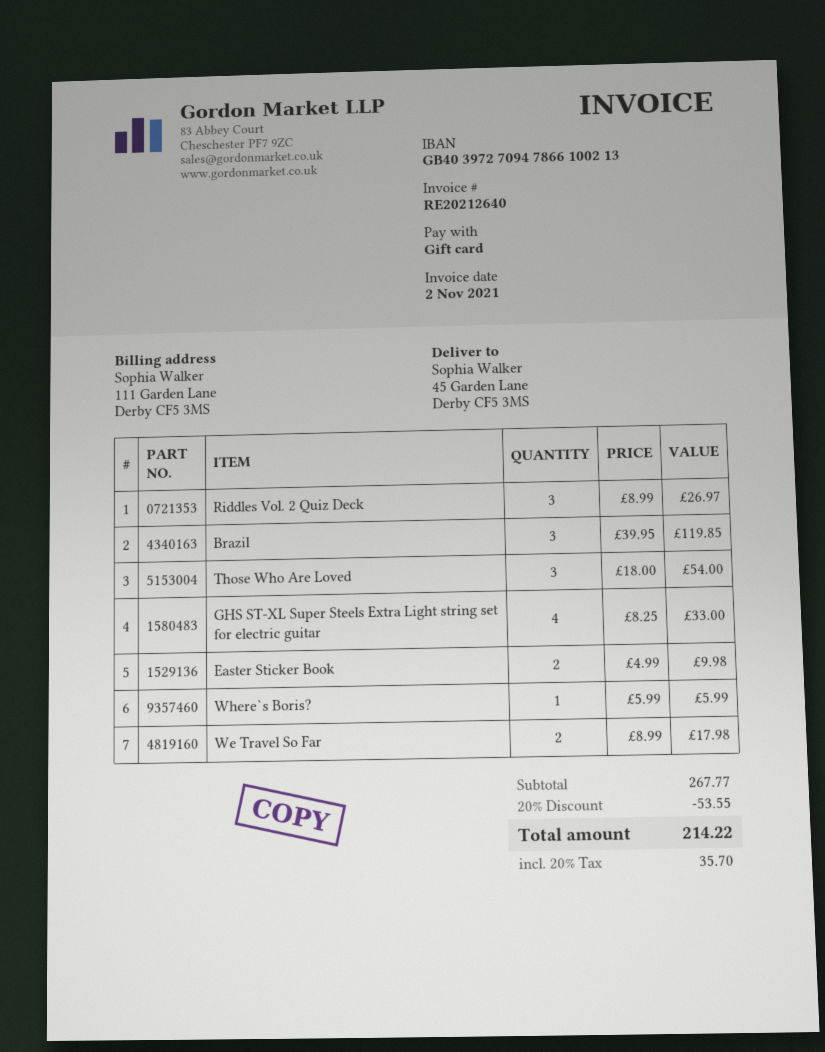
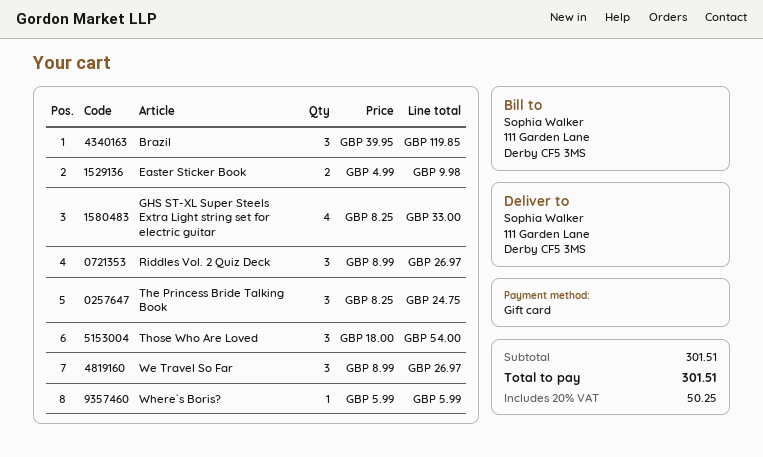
ship to: 45 Garden Lane, Derby CF5 3MS -> 111 Garden Lane, Derby CF5 3MS
We Travel So Far: 2 x 8.99 = 17.98 -> 3 x 8.99 = 26.97
The Princess Bride Talking Book: none -> 3 x 8.25 = 24.75
subtotal: 267.77 -> 301.51
discount: 20% = 53.55 -> none
tax: 20% = 35.70 -> 20% = 50.25
total: 214.22 -> 301.51

